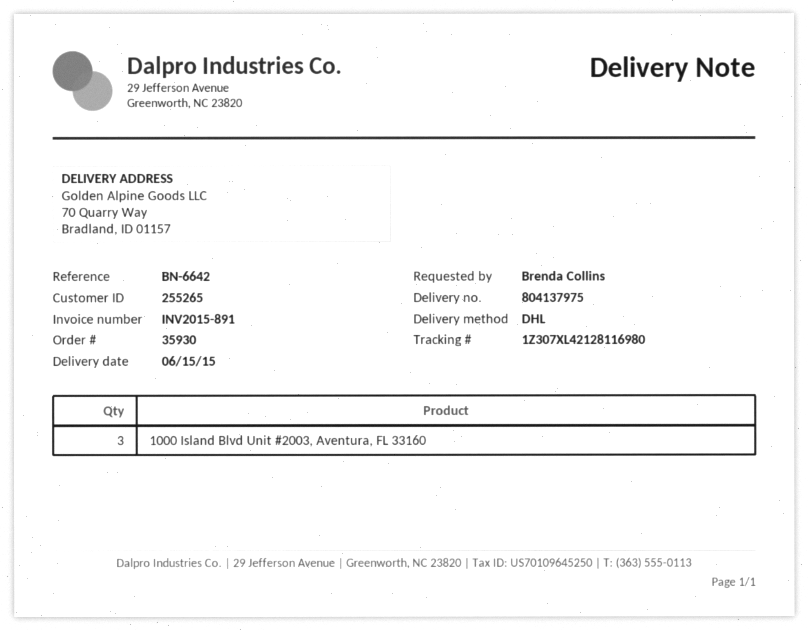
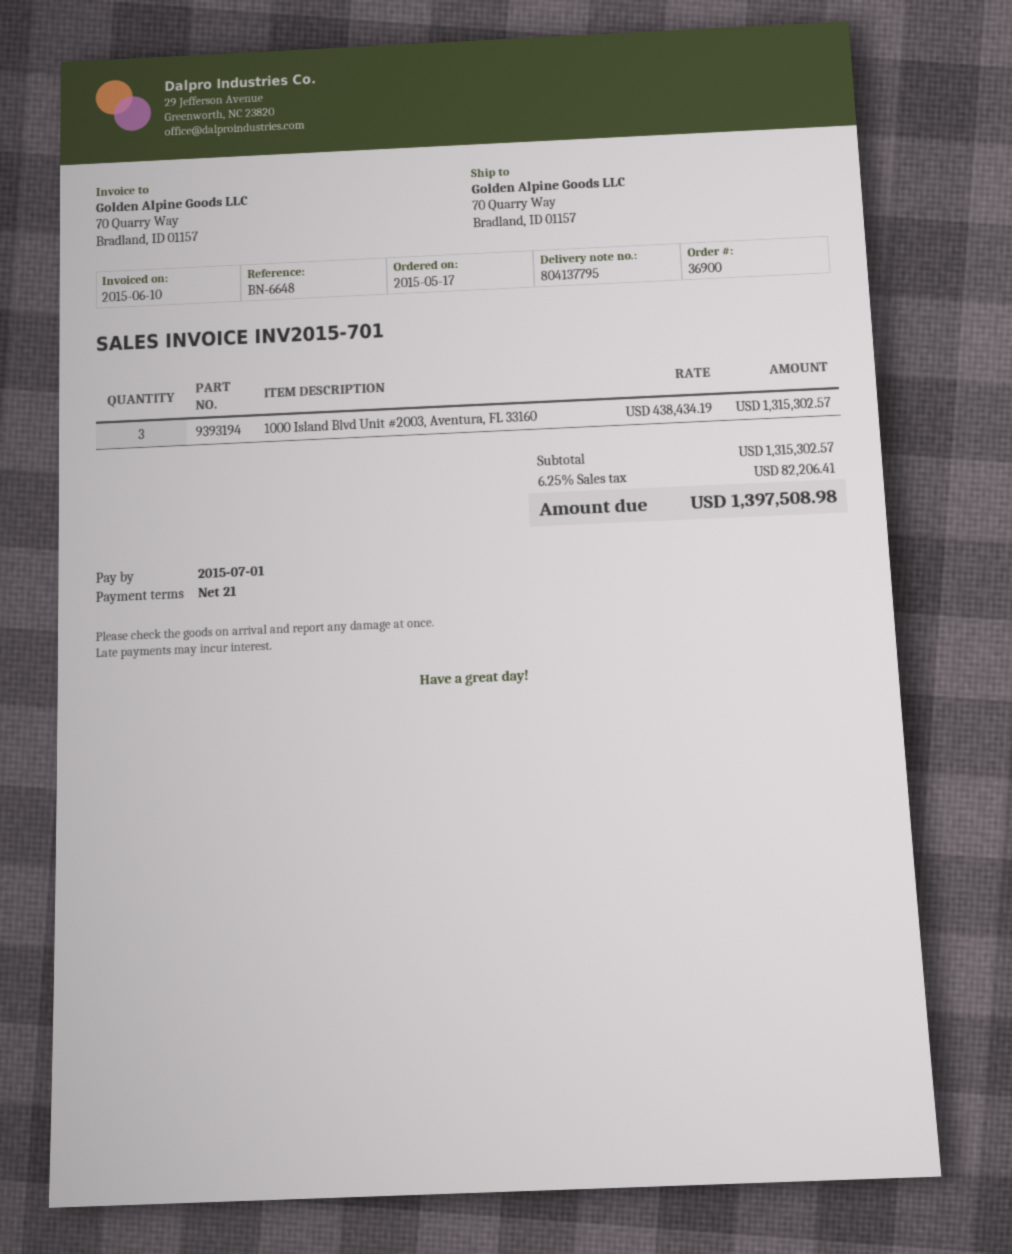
order number: 35930 -> 36900
delivery note number: 804137975 -> 804137795
invoice number: INV2015-891 -> INV2015-701
reference: BN-6642 -> BN-6648

